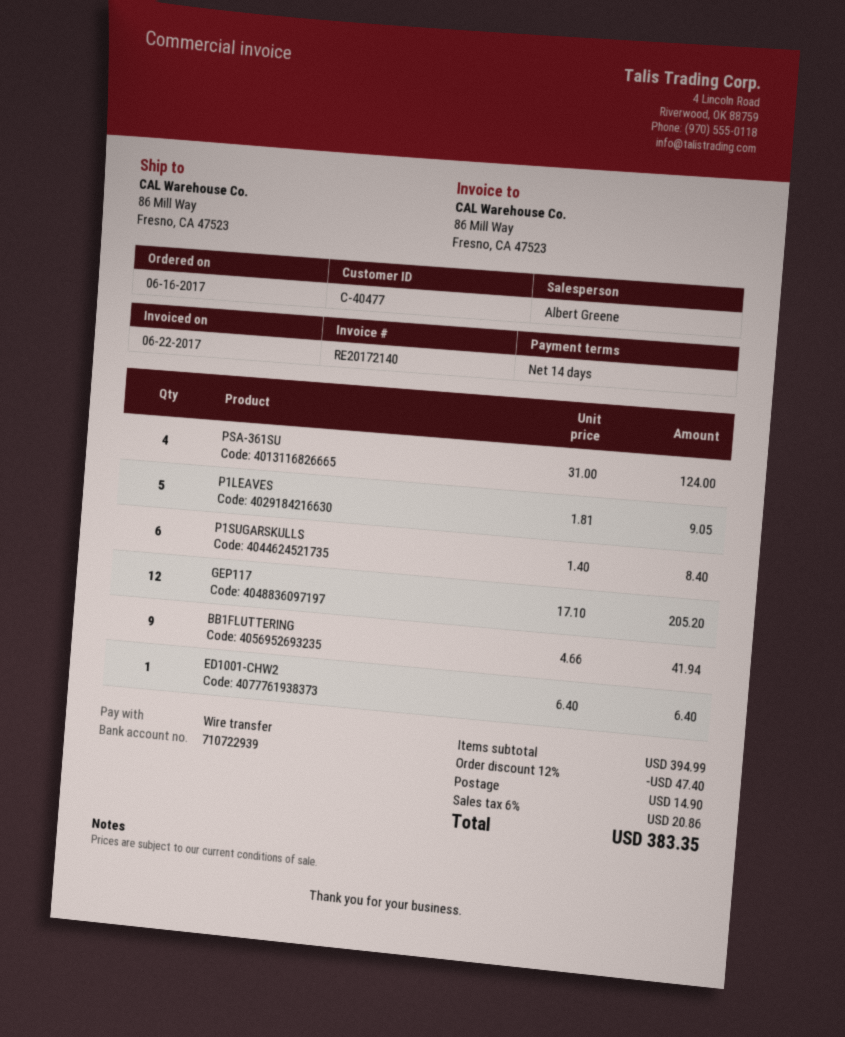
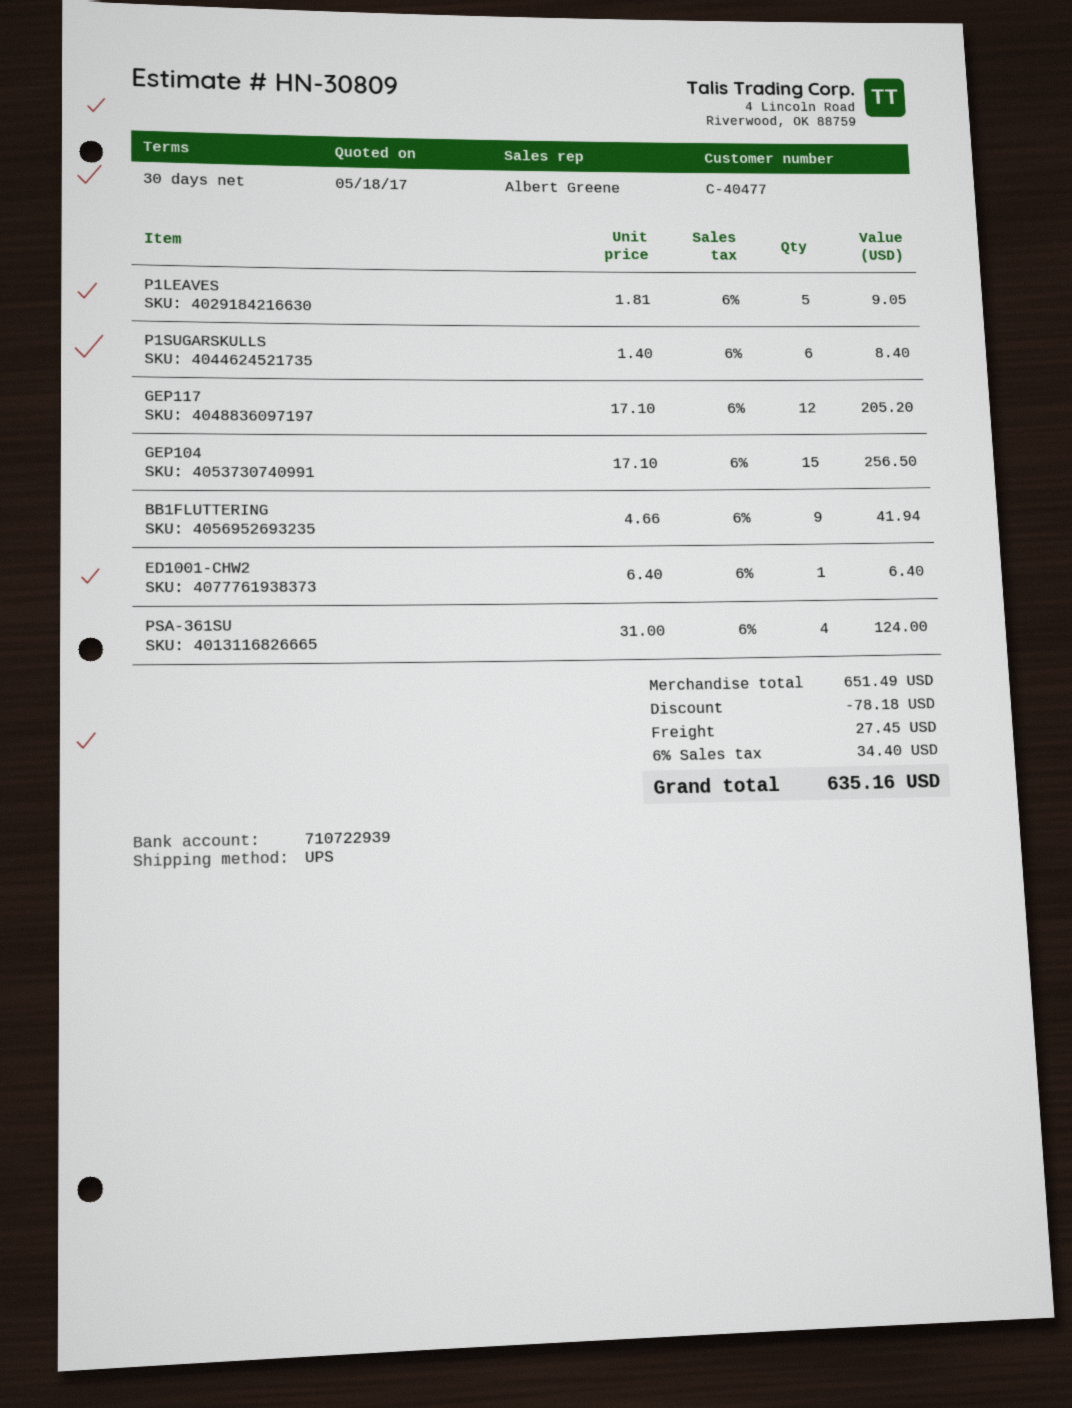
payment terms: 14 days -> 30 days
GEP104: none -> 15 x 17.10 = 256.50
subtotal: 394.99 -> 651.49
discount: 47.40 -> 78.18
shipping: 14.90 -> 27.45
tax: 6% = 20.86 -> 6% = 34.40
total: 383.35 -> 635.16

